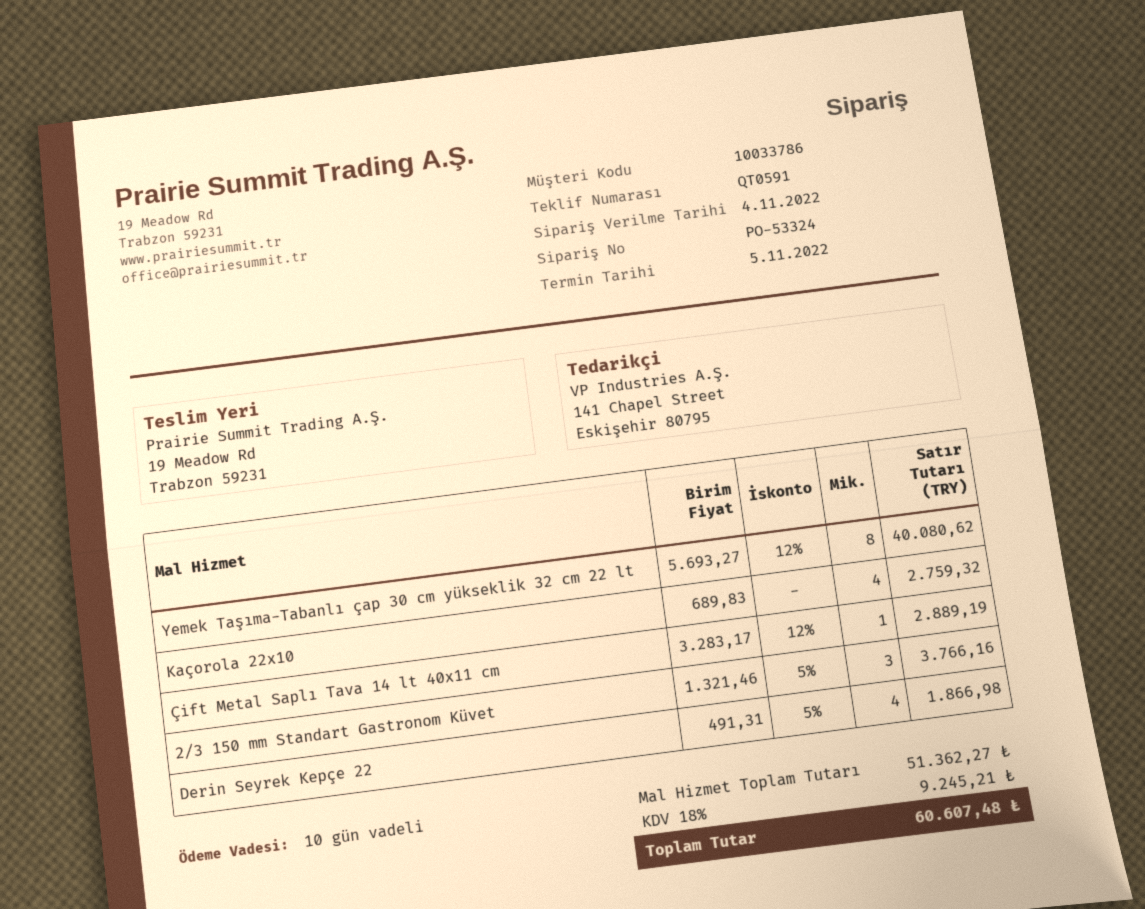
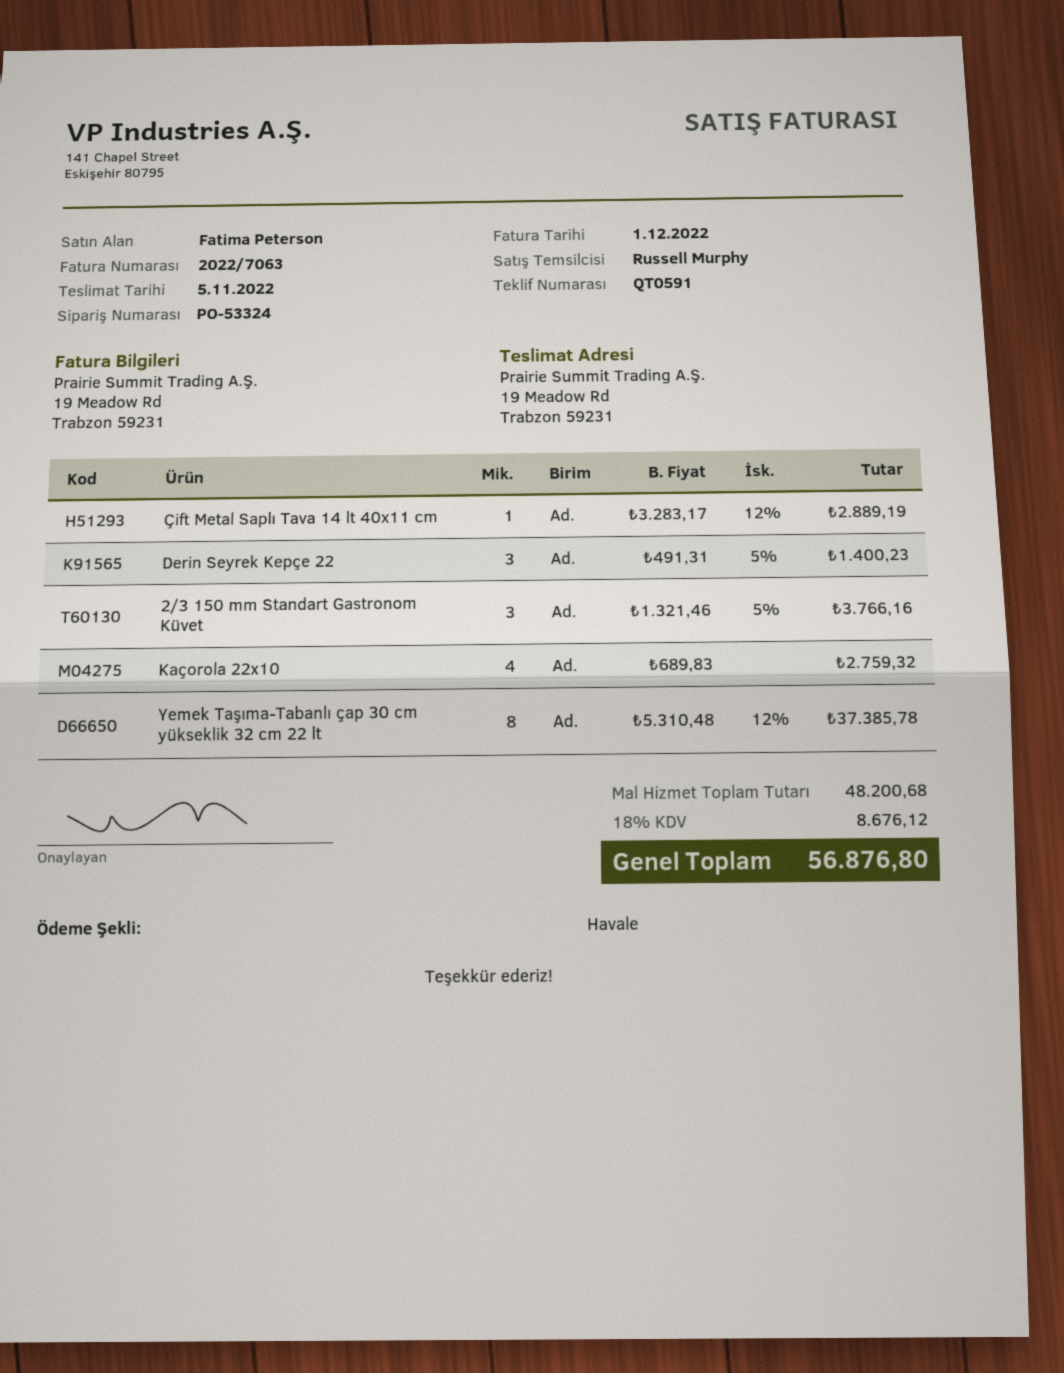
Yemek Taşıma-Tabanlı çap 30 cm yükseklik 32 cm 22 lt: 8 x 5693.27 - 12% = 40080.62 -> 8 x 5310.48 - 12% = 37385.78
Derin Seyrek Kepçe 22: 4 x 491.31 - 5% = 1866.98 -> 3 x 491.31 - 5% = 1400.23
subtotal: 51362.27 -> 48200.68
tax: 18% = 9245.21 -> 18% = 8676.12
total: 60607.48 -> 56876.80

